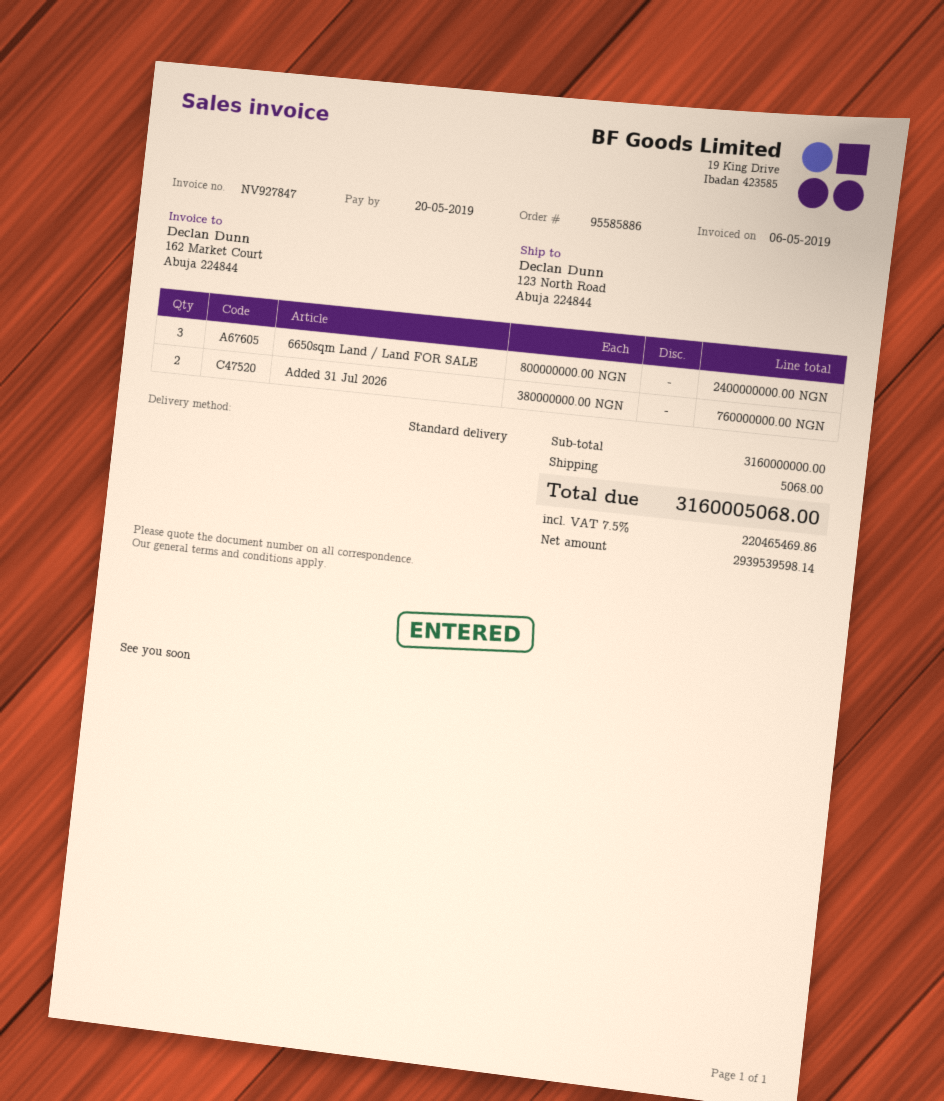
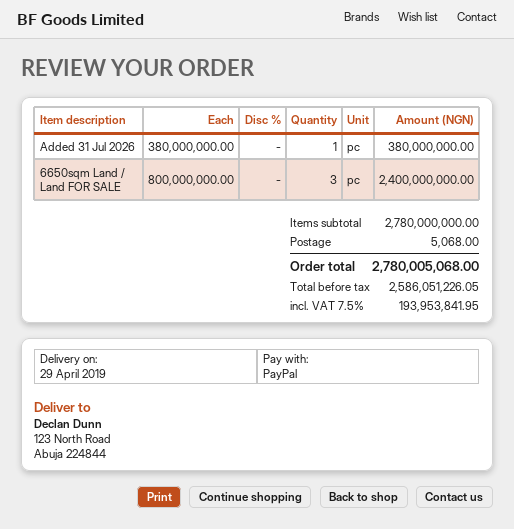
Added 31 Jul 2026: 2 x 380000000.00 = 760000000.00 -> 1 x 380000000.00 = 380000000.00
subtotal: 3160000000.00 -> 2780000000.00
net: 2939539598.14 -> 2586051226.05
tax: 7.5% = 220465469.86 -> 7.5% = 193953841.95
total: 3160005068.00 -> 2780005068.00

